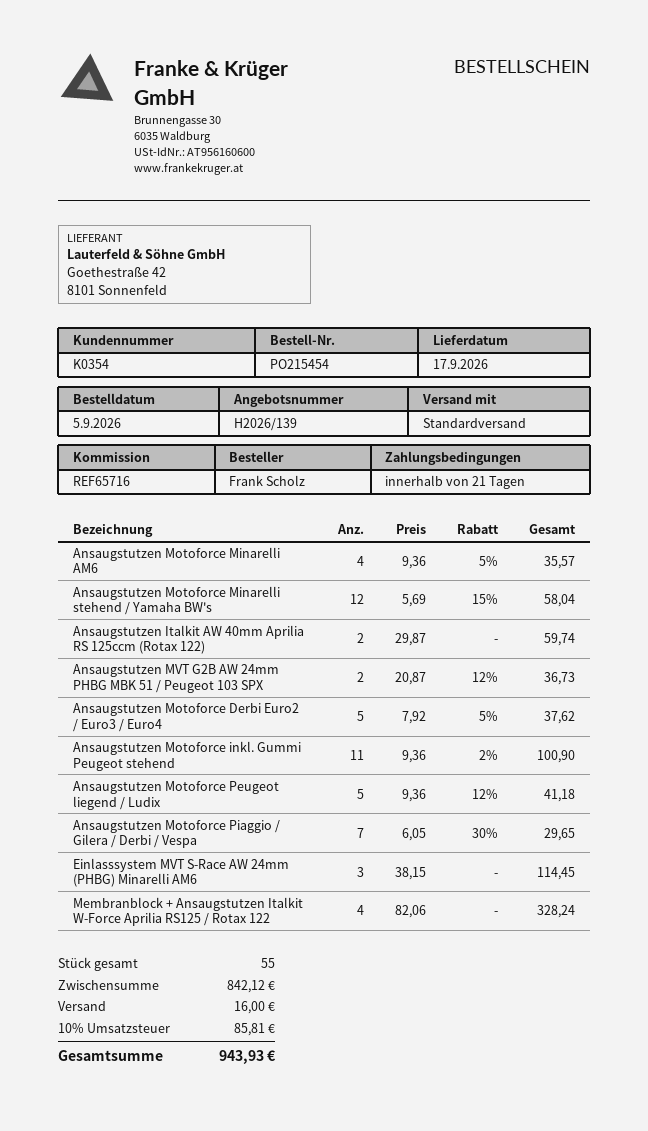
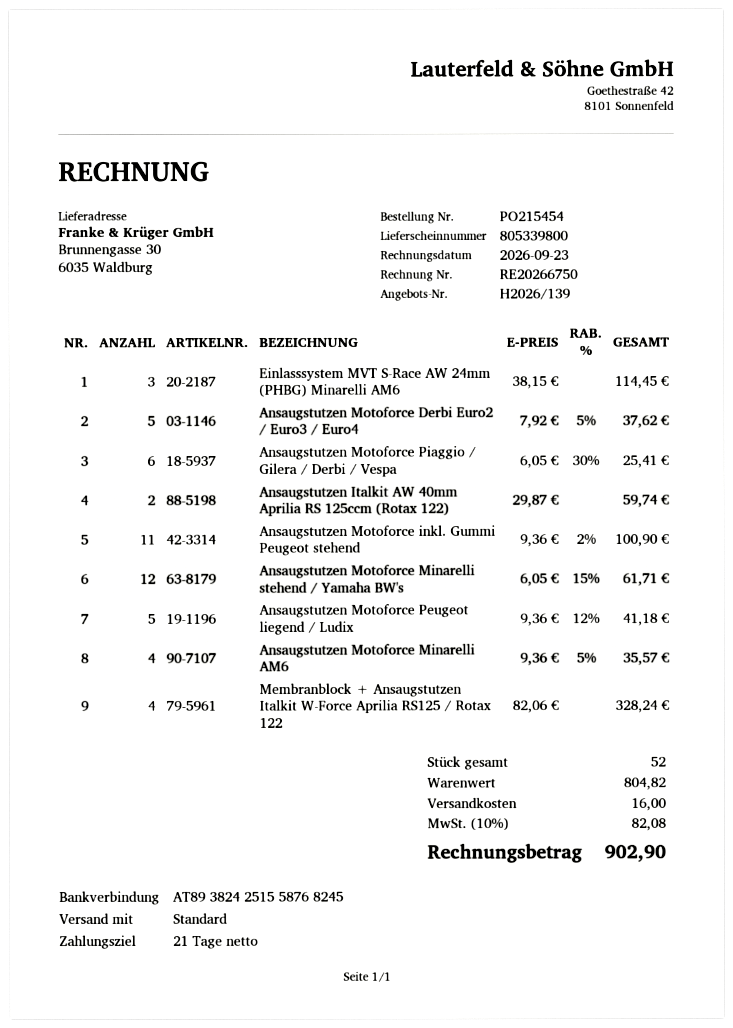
Ansaugstutzen Motoforce Minarelli stehend / Yamaha BW's: 12 x 5.69 - 15% = 58.04 -> 12 x 6.05 - 15% = 61.71
Ansaugstutzen MVT G2B AW 24mm PHBG MBK 51 / Peugeot 103 SPX: 2 x 20.87 - 12% = 36.73 -> none
Ansaugstutzen Motoforce Piaggio / Gilera / Derbi / Vespa: 7 x 6.05 - 30% = 29.65 -> 6 x 6.05 - 30% = 25.41
total quantity: 55 -> 52
subtotal: 842.12 -> 804.82
tax: 10% = 85.81 -> 10% = 82.08
total: 943.93 -> 902.90

